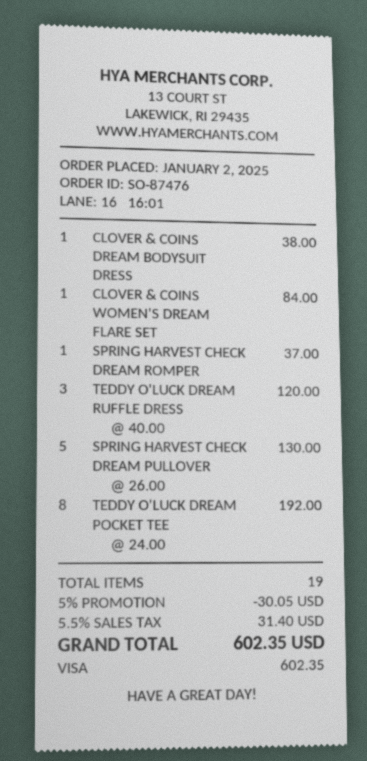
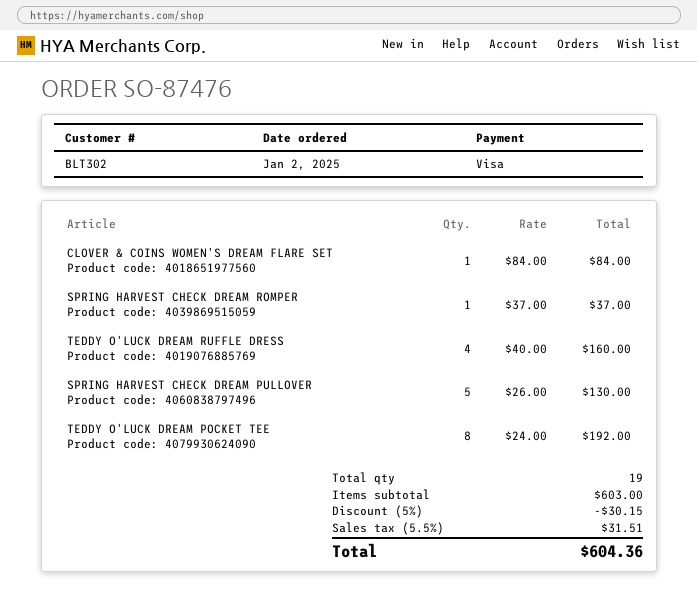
CLOVER & COINS DREAM BODYSUIT DRESS: 1 x 38.00 = 38.00 -> none
TEDDY O'LUCK DREAM RUFFLE DRESS: 3 x 40.00 = 120.00 -> 4 x 40.00 = 160.00
discount: 5% = 30.05 -> 5% = 30.15
tax: 5.5% = 31.40 -> 5.5% = 31.51
total: 602.35 -> 604.36

